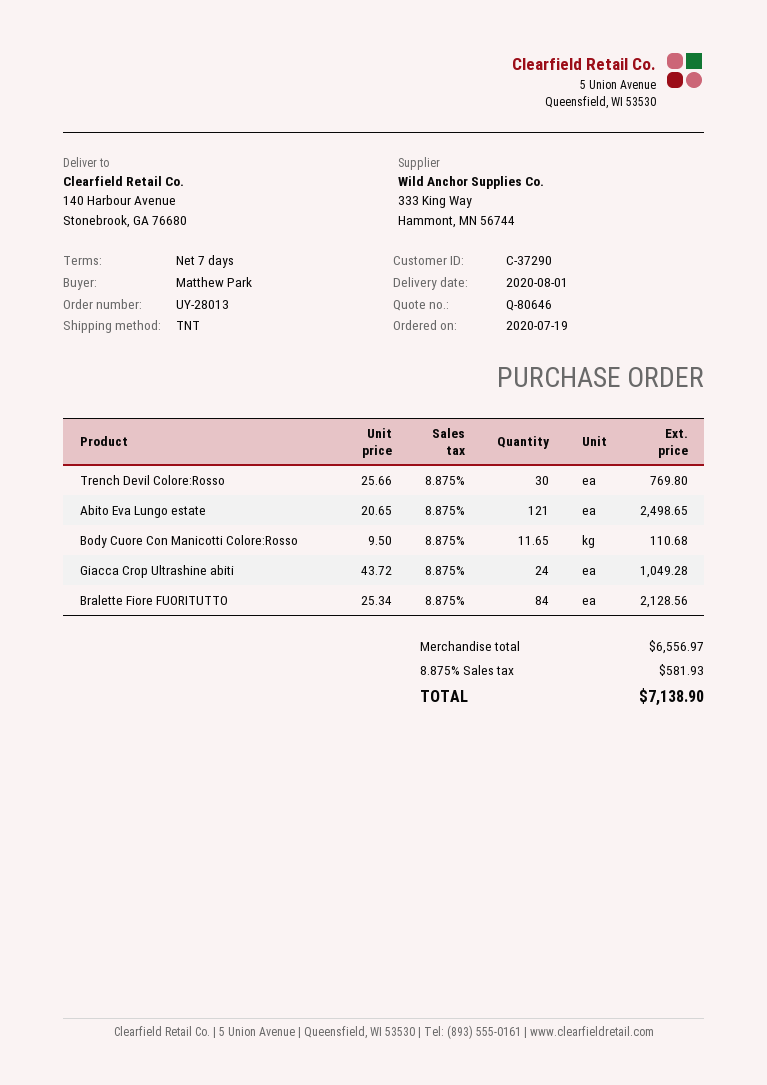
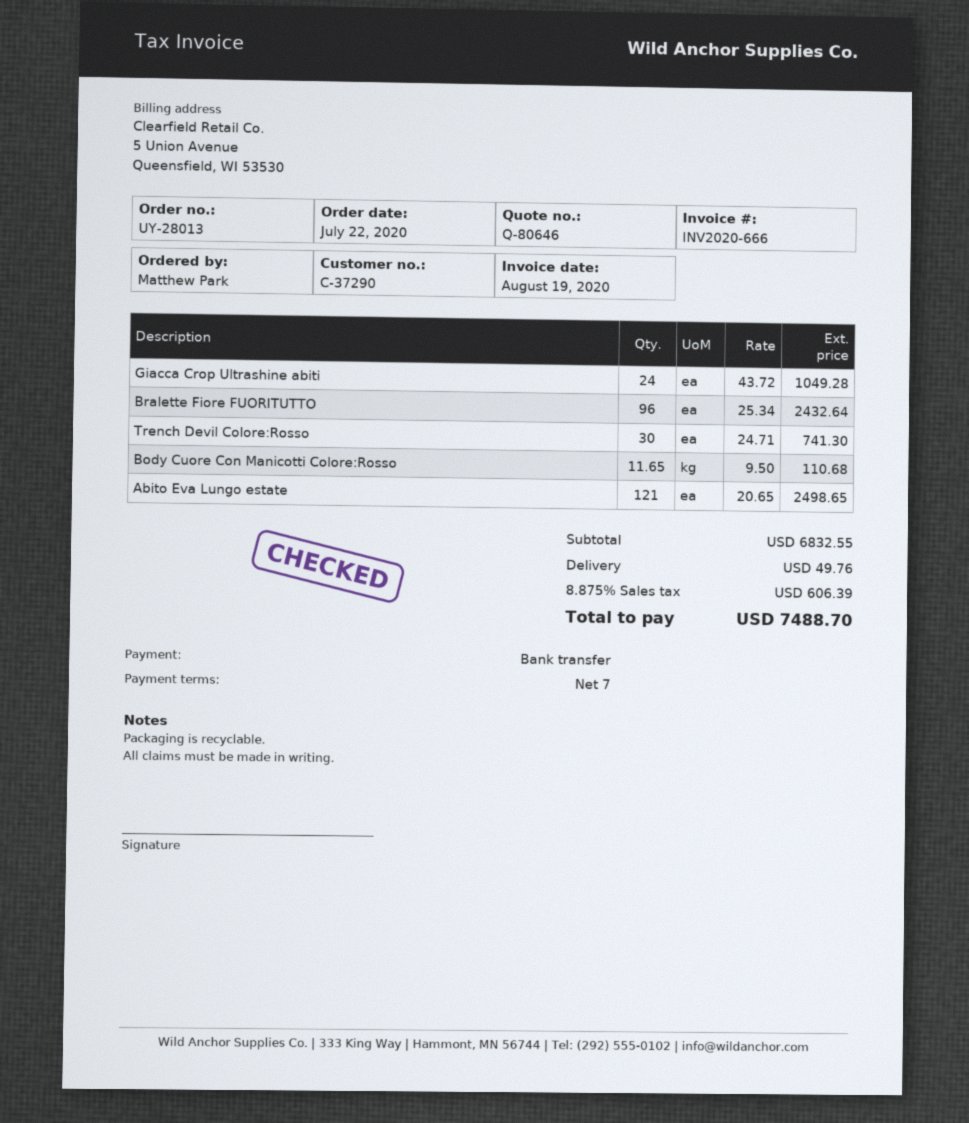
order date: 2020-07-19 -> 2020-07-22
Trench Devil Colore:Rosso: 30 x 25.66 = 769.80 -> 30 x 24.71 = 741.30
Bralette Fiore FUORITUTTO: 84 x 25.34 = 2128.56 -> 96 x 25.34 = 2432.64
subtotal: 6556.97 -> 6832.55
shipping: none -> 49.76
tax: 8.875% = 581.93 -> 8.875% = 606.39
total: 7138.90 -> 7488.70

